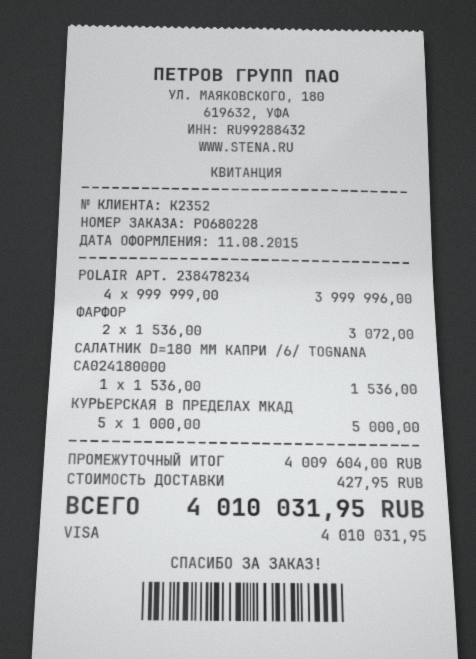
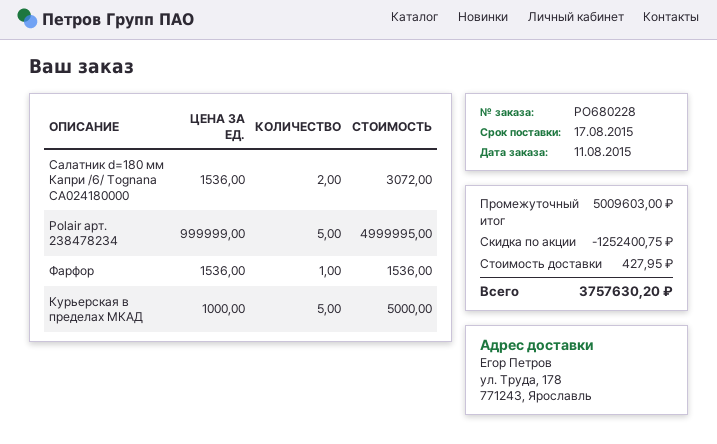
POLAIR АРТ. 238478234: 4 x 999999.00 = 3999996.00 -> 5 x 999999.00 = 4999995.00
ФАРФОР: 2 x 1536.00 = 3072.00 -> 1 x 1536.00 = 1536.00
САЛАТНИК D=180 ММ КАПРИ /6/ TOGNANA CA024180000: 1 x 1536.00 = 1536.00 -> 2 x 1536.00 = 3072.00
subtotal: 4009604.00 -> 5009603.00
discount: none -> 1252400.75
total: 4010031.95 -> 3757630.20

